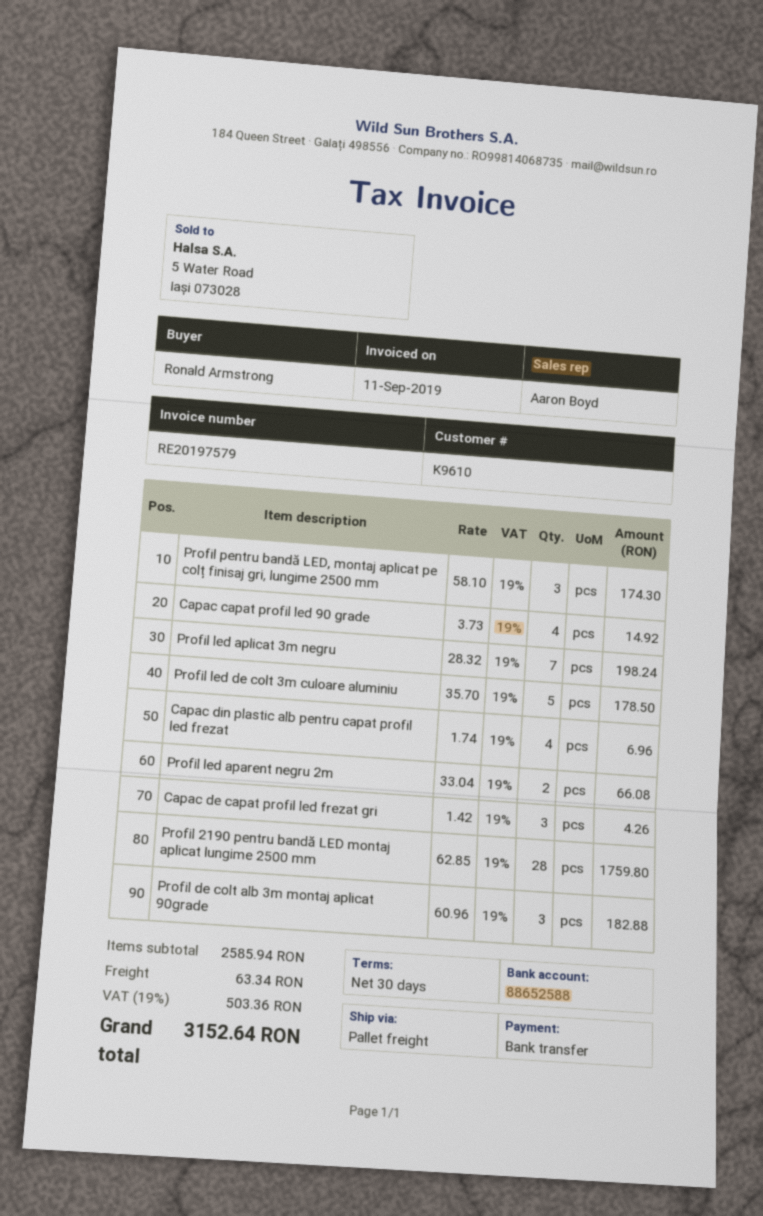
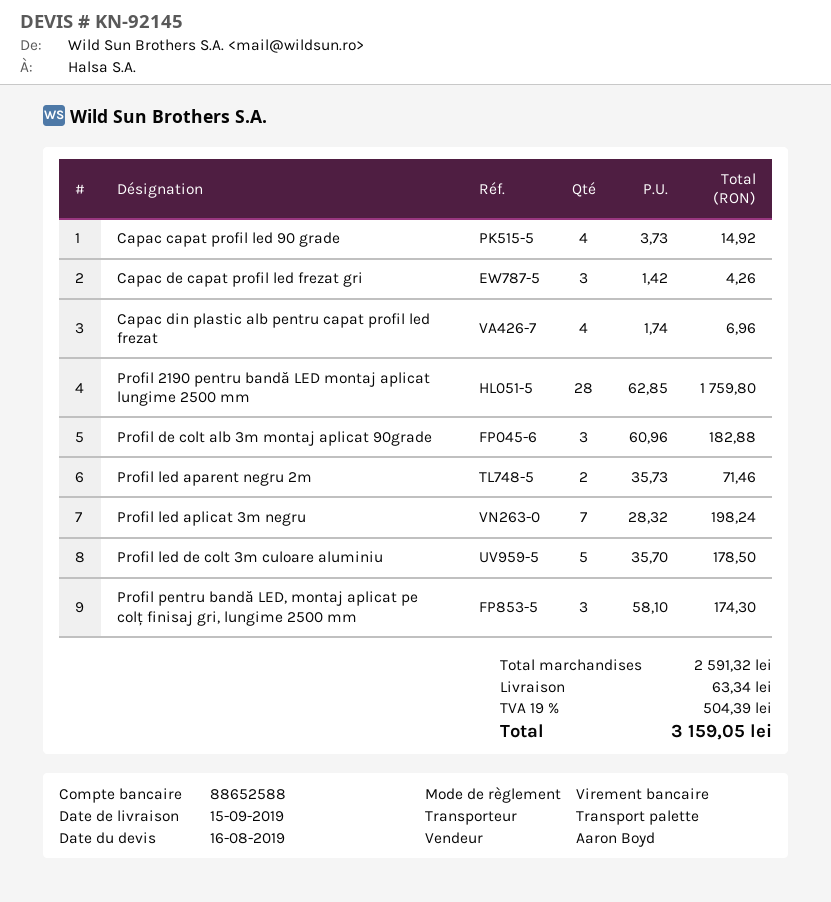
Profil led aparent negru 2m: 2 x 33.04 = 66.08 -> 2 x 35.73 = 71.46
subtotal: 2585.94 -> 2591.32
tax: 19% = 503.36 -> 19% = 504.39
total: 3152.64 -> 3159.05

